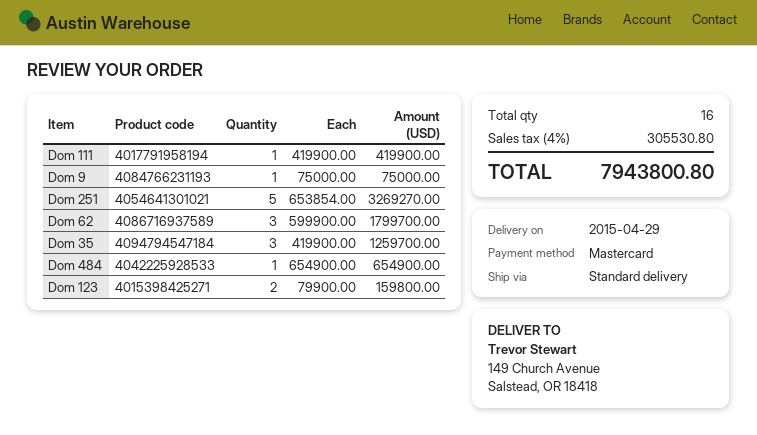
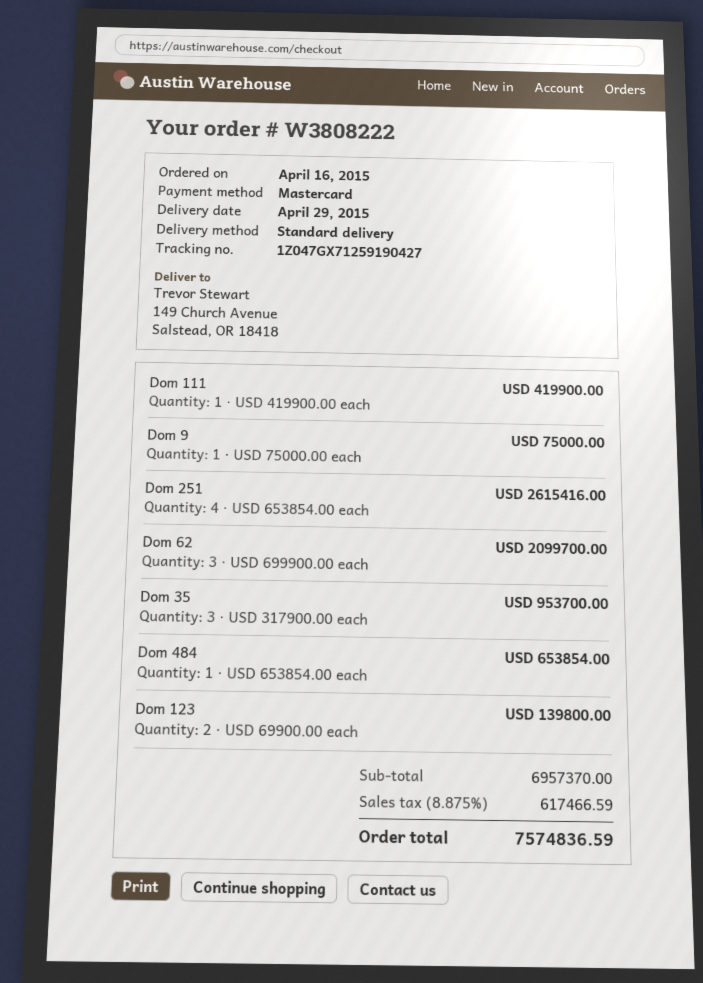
Dom 251: 5 x 653854.00 = 3269270.00 -> 4 x 653854.00 = 2615416.00
Dom 62: 3 x 599900.00 = 1799700.00 -> 3 x 699900.00 = 2099700.00
Dom 35: 3 x 419900.00 = 1259700.00 -> 3 x 317900.00 = 953700.00
Dom 484: 1 x 654900.00 = 654900.00 -> 1 x 653854.00 = 653854.00
Dom 123: 2 x 79900.00 = 159800.00 -> 2 x 69900.00 = 139800.00
tax: 4% = 305530.80 -> 8.875% = 617466.59
total: 7943800.80 -> 7574836.59

